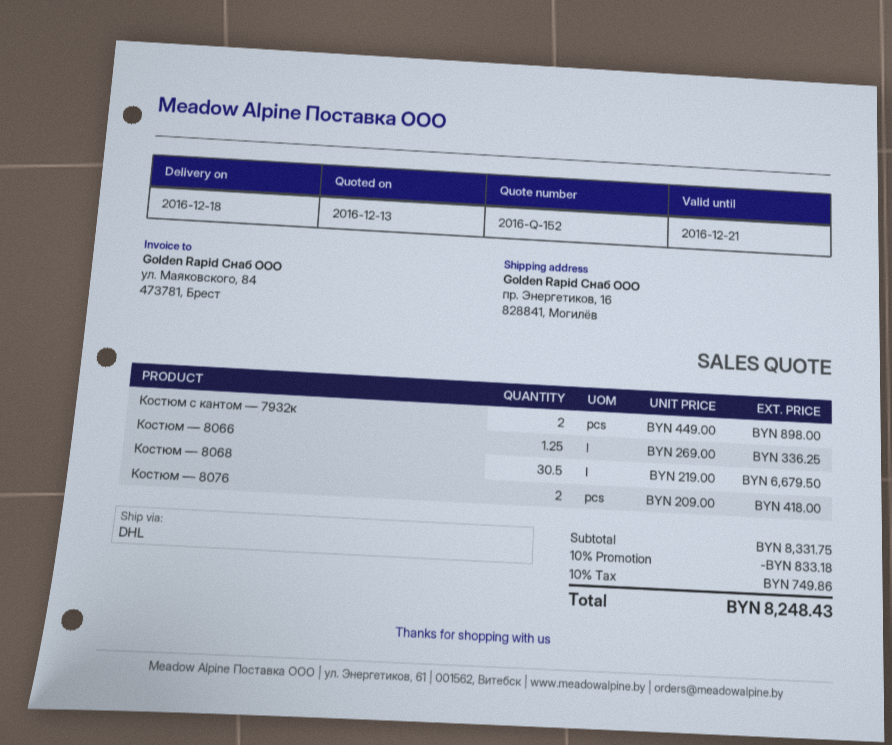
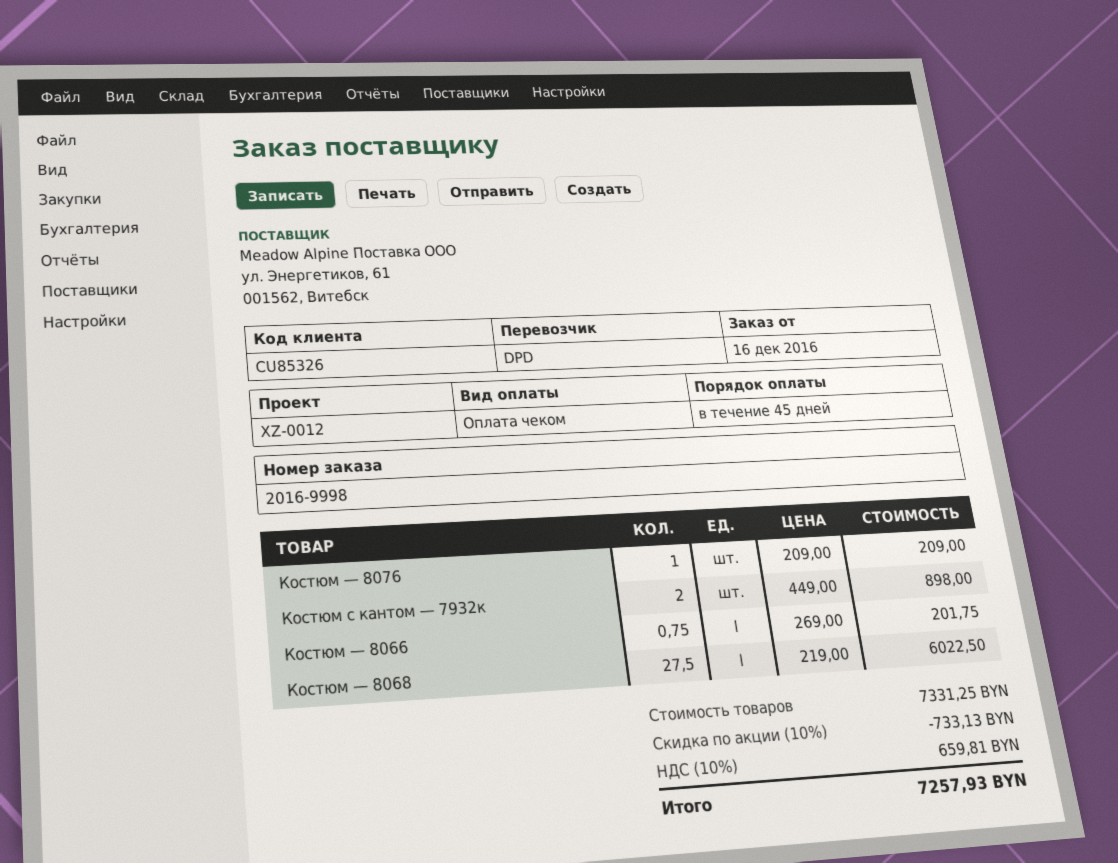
shipping method: DHL -> DPD
Костюм — 8066: 1.25 x 269.00 = 336.25 -> 0.75 x 269.00 = 201.75
Костюм — 8068: 30.5 x 219.00 = 6679.50 -> 27.5 x 219.00 = 6022.50
Костюм — 8076: 2 x 209.00 = 418.00 -> 1 x 209.00 = 209.00
subtotal: 8331.75 -> 7331.25
discount: 10% = 833.18 -> 10% = 733.13
tax: 10% = 749.86 -> 10% = 659.81
total: 8248.43 -> 7257.93

